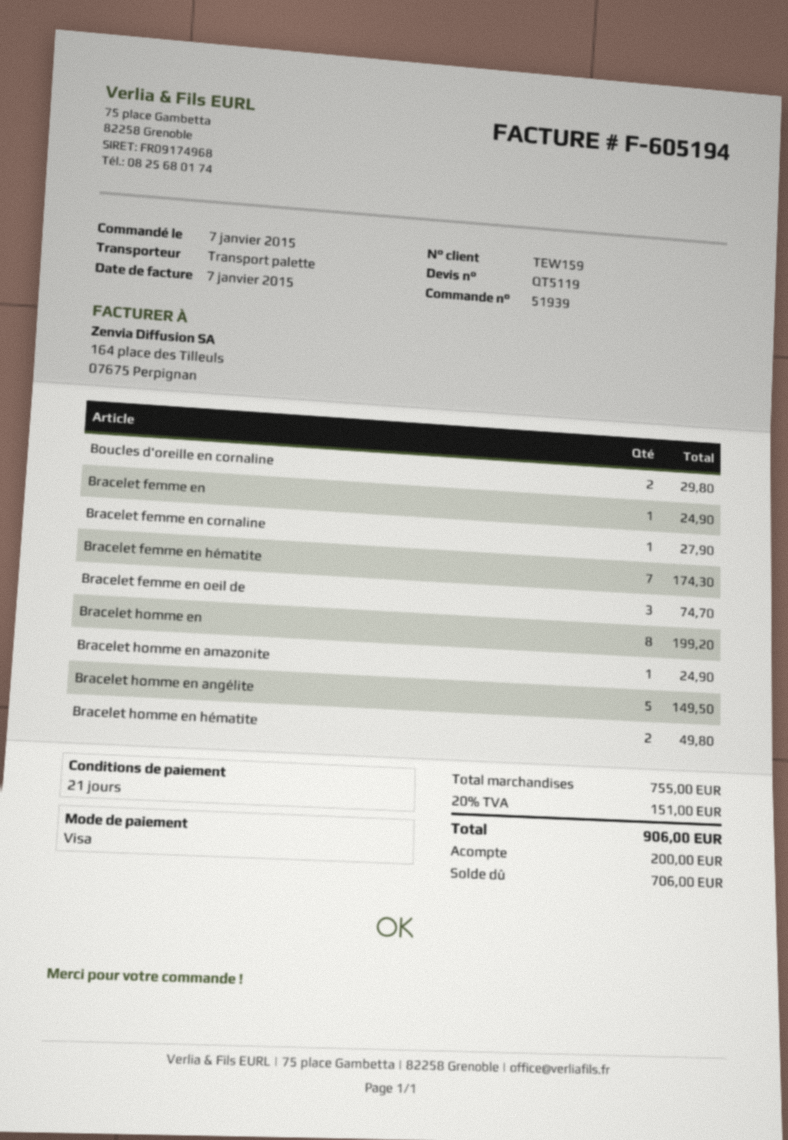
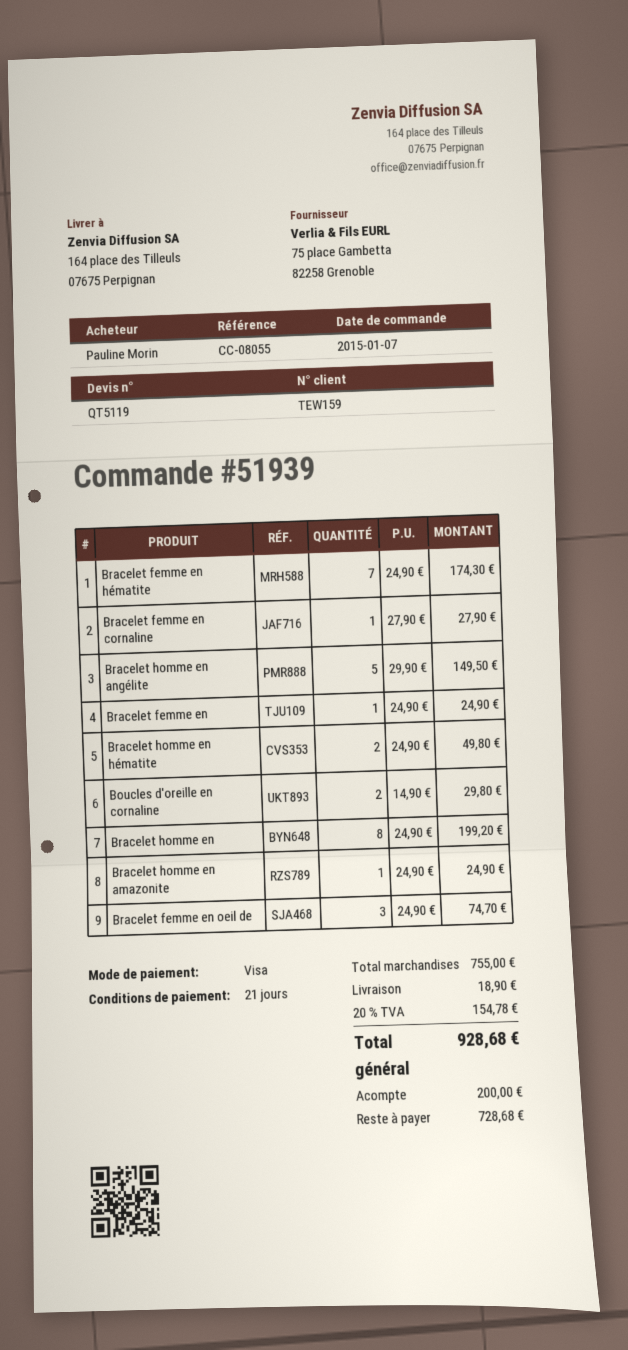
shipping: none -> 18.90
tax: 20% = 151.00 -> 20% = 154.78
total: 906.00 -> 928.68
balance: 706.00 -> 728.68

